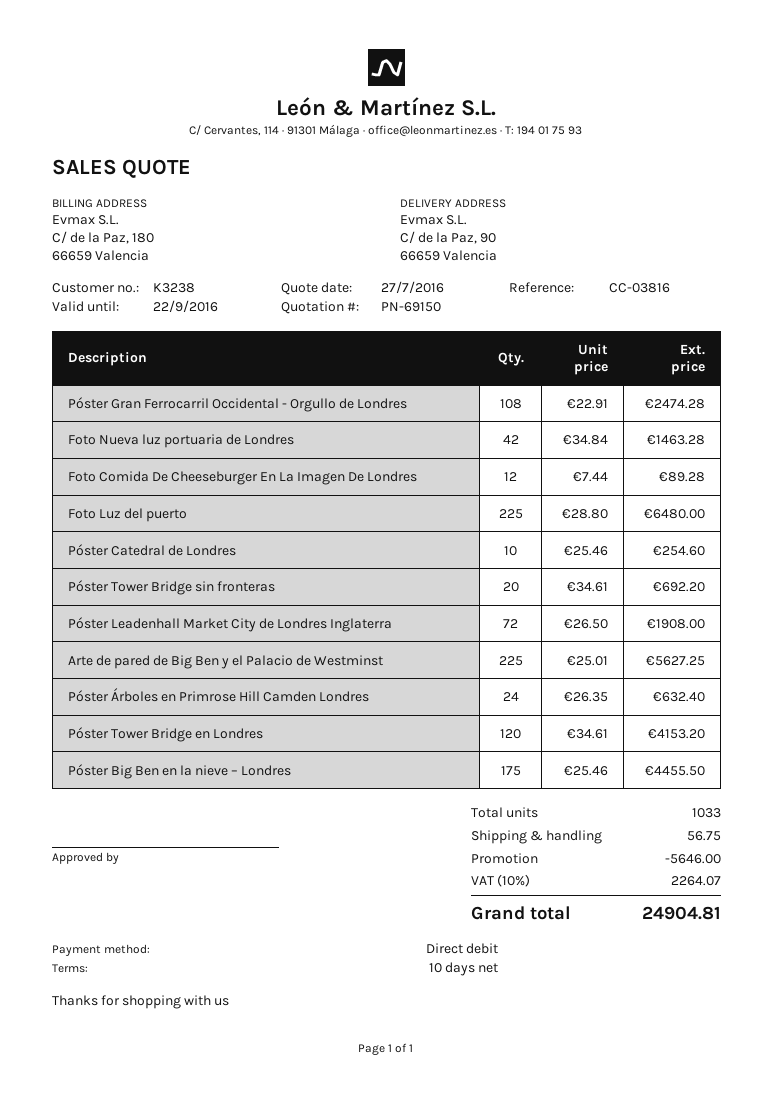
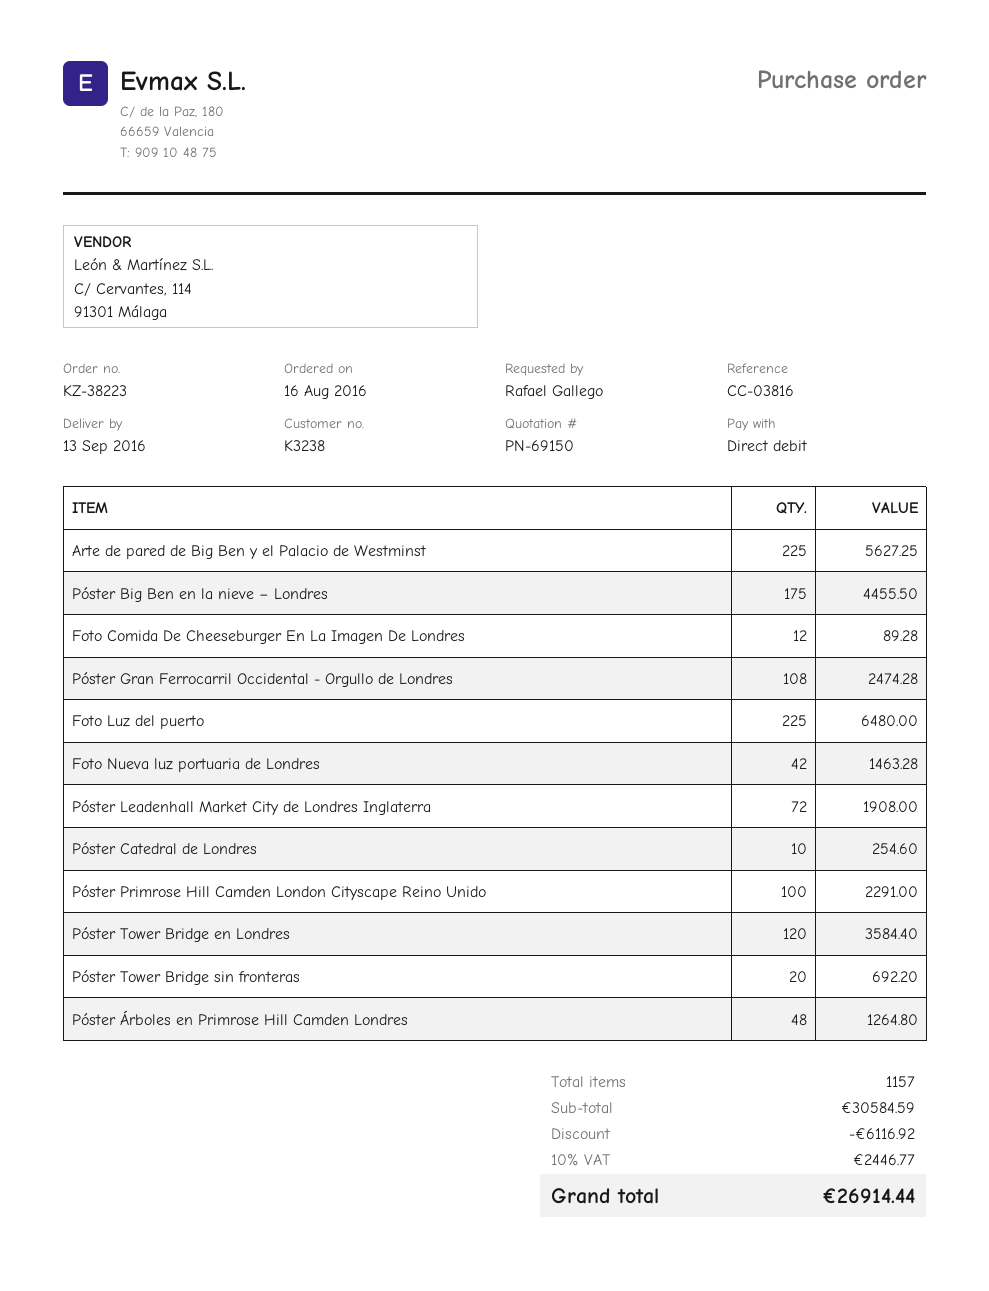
Póster Árboles en Primrose Hill Camden Londres: 24 for 632.40 -> 48 for 1264.80
Póster Tower Bridge en Londres: 120 for 4153.20 -> 120 for 3584.40
Póster Primrose Hill Camden London Cityscape Reino Unido: none -> 100 for 2291.00
total quantity: 1033 -> 1157
discount: 5646.00 -> 6116.92
shipping: 56.75 -> none
tax: 10% = 2264.07 -> 10% = 2446.77
total: 24904.81 -> 26914.44

